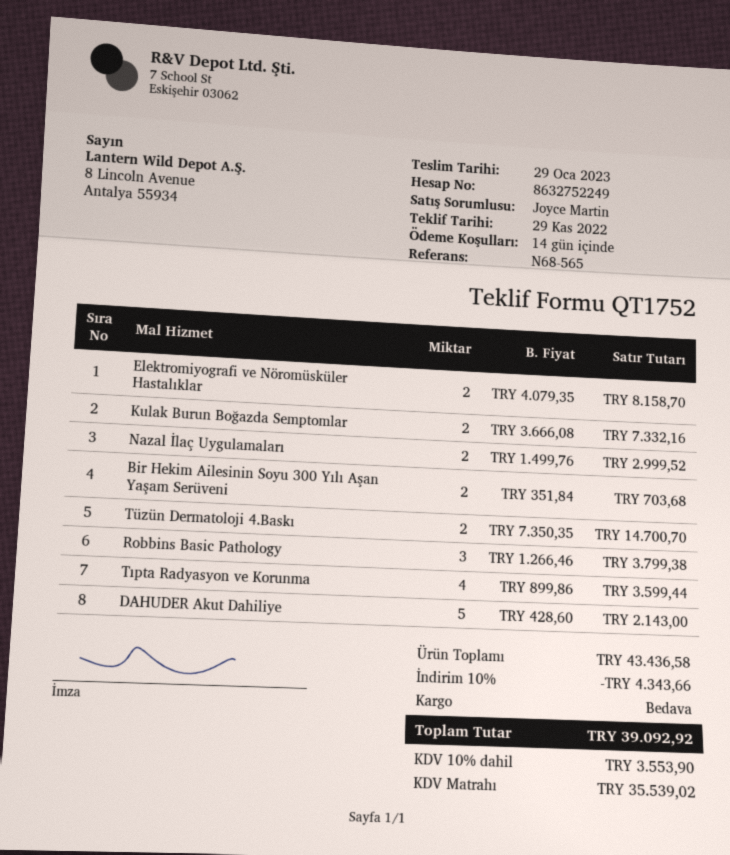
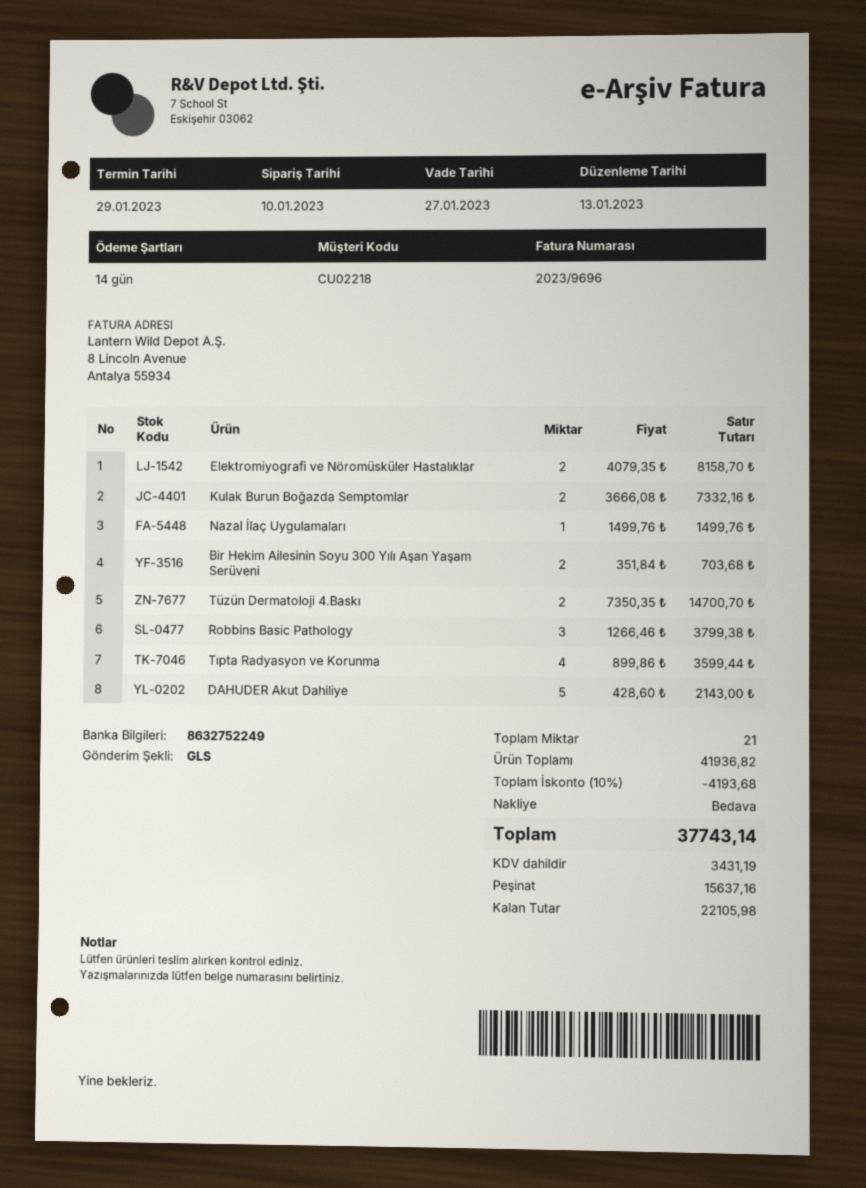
Nazal İlaç Uygulamaları: 2 x 1499.76 = 2999.52 -> 1 x 1499.76 = 1499.76
subtotal: 43436.58 -> 41936.82
discount: 10% = 4343.66 -> 10% = 4193.68
tax: 3553.90 -> 3431.19
total: 39092.92 -> 37743.14

